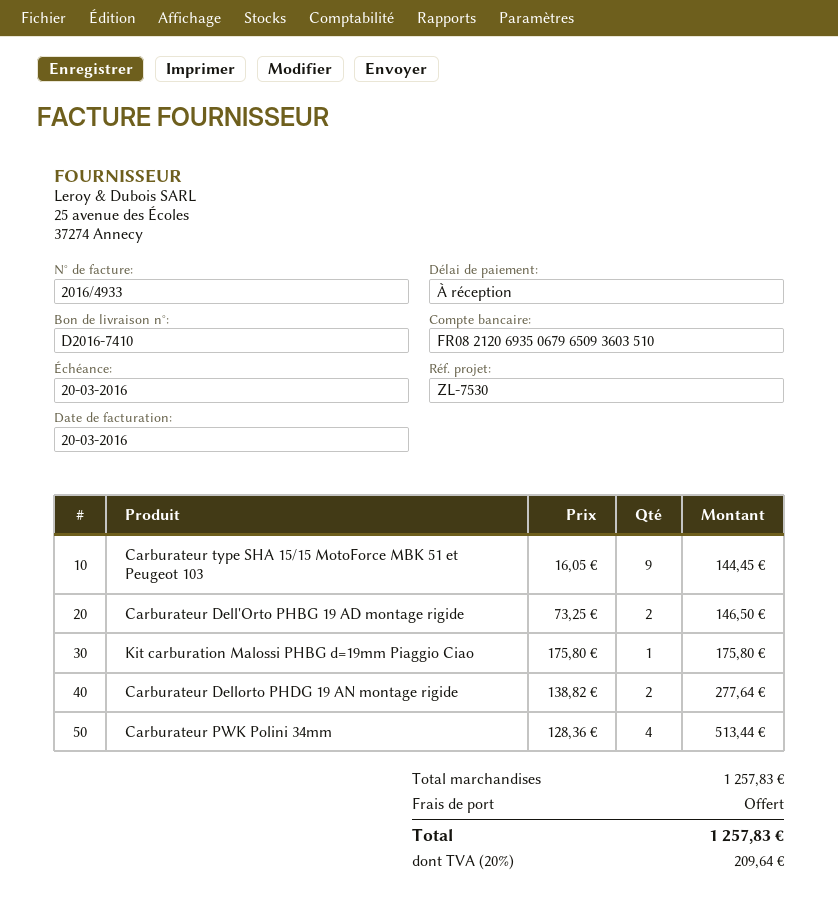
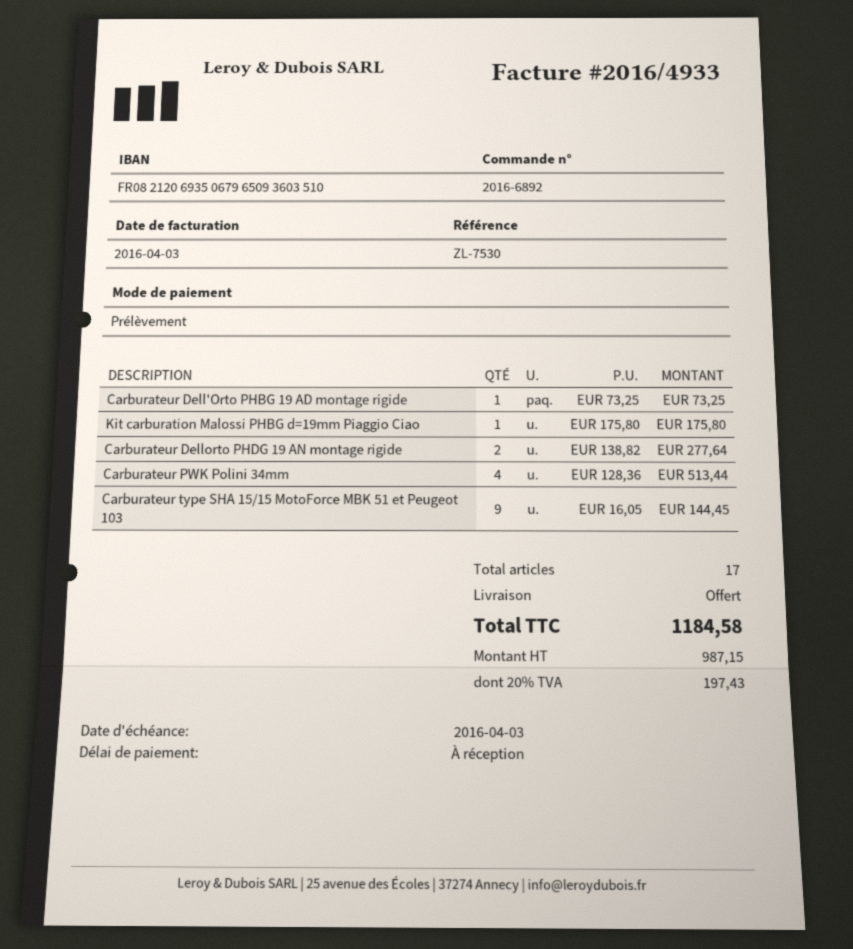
invoice date: 2016-03-20 -> 2016-04-03
due date: 2016-03-20 -> 2016-04-03
Carburateur Dell'Orto PHBG 19 AD montage rigide: 2 x 73.25 = 146.50 -> 1 x 73.25 = 73.25
tax: 20% = 209.64 -> 20% = 197.43
total: 1257.83 -> 1184.58

